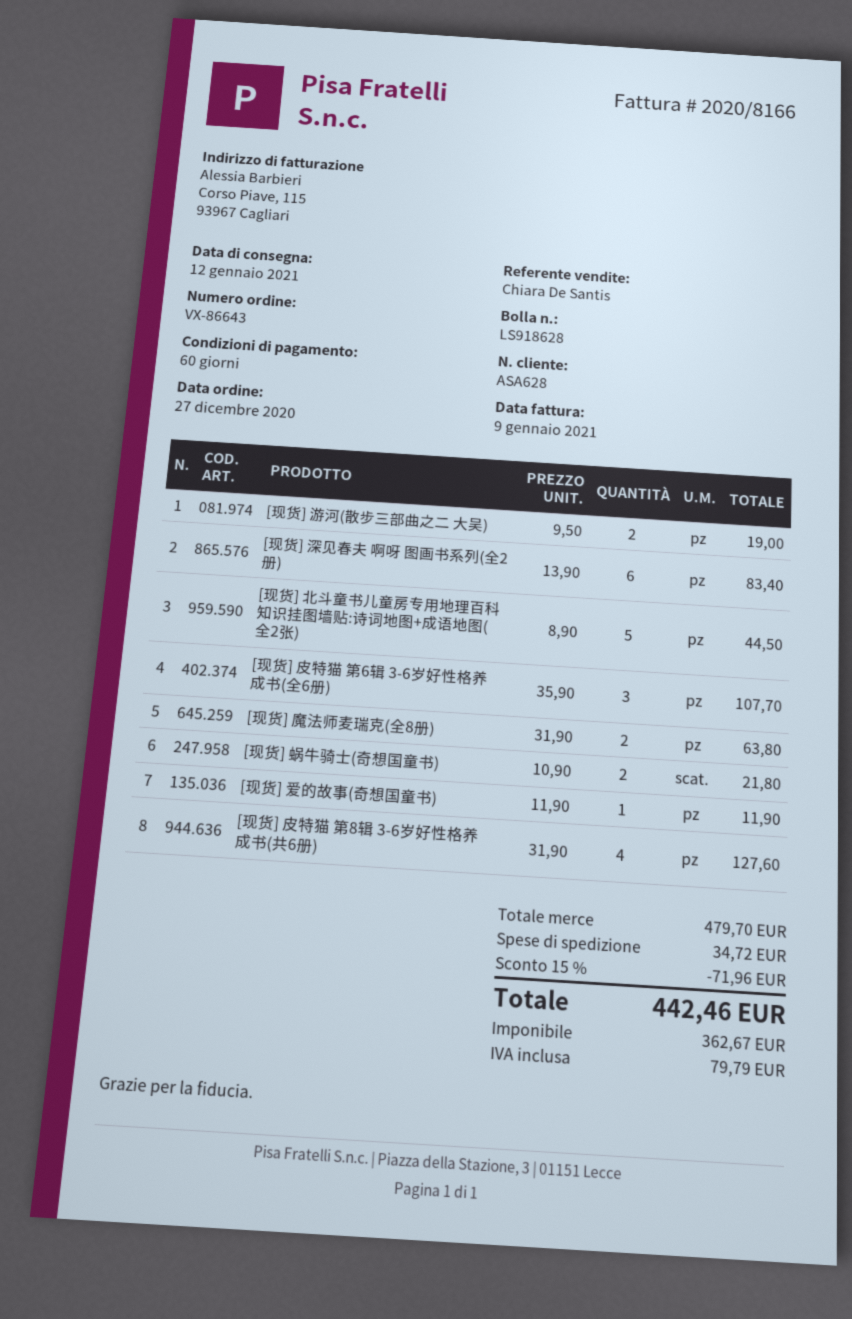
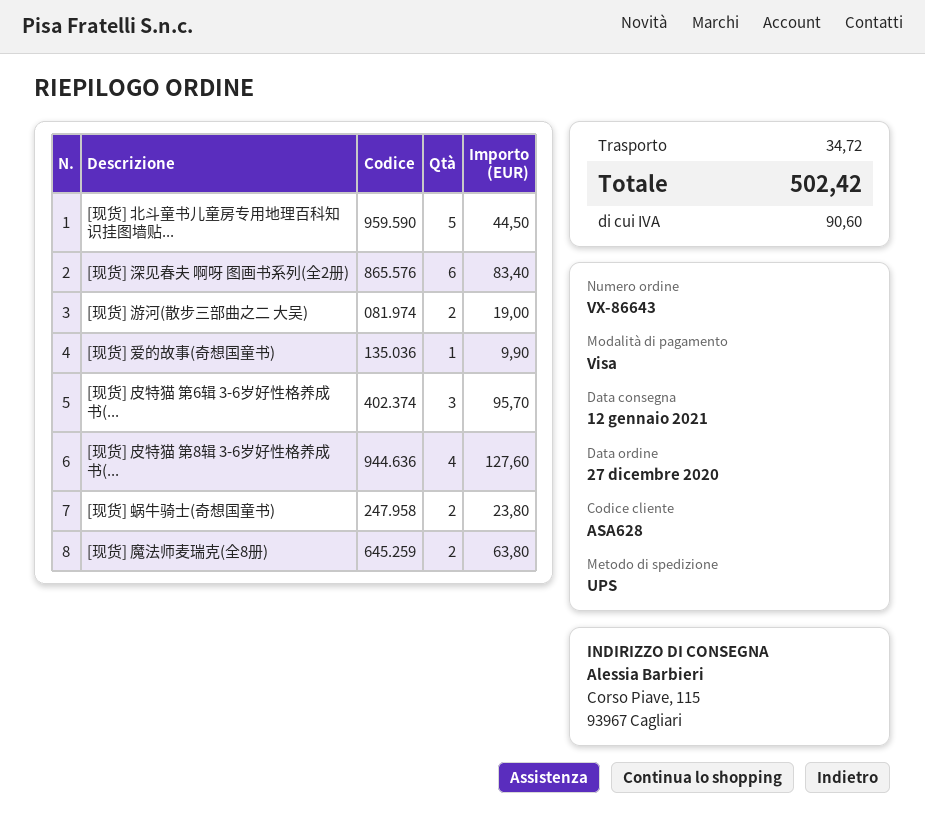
[现货] 皮特猫 第6辑 3-6岁好性格养成书(全6册): 3 for 107.70 -> 3 for 95.70
[现货] 蜗牛骑士(奇想国童书): 2 for 21.80 -> 2 for 23.80
[现货] 爱的故事(奇想国童书): 1 for 11.90 -> 1 for 9.90
discount: 15% = 71.96 -> none
tax: 79.79 -> 90.60
total: 442.46 -> 502.42

